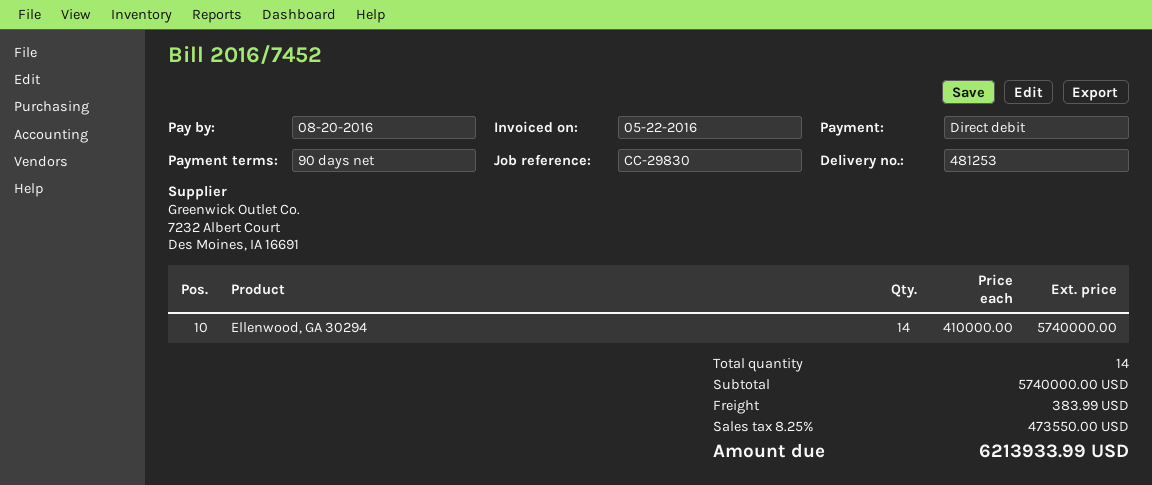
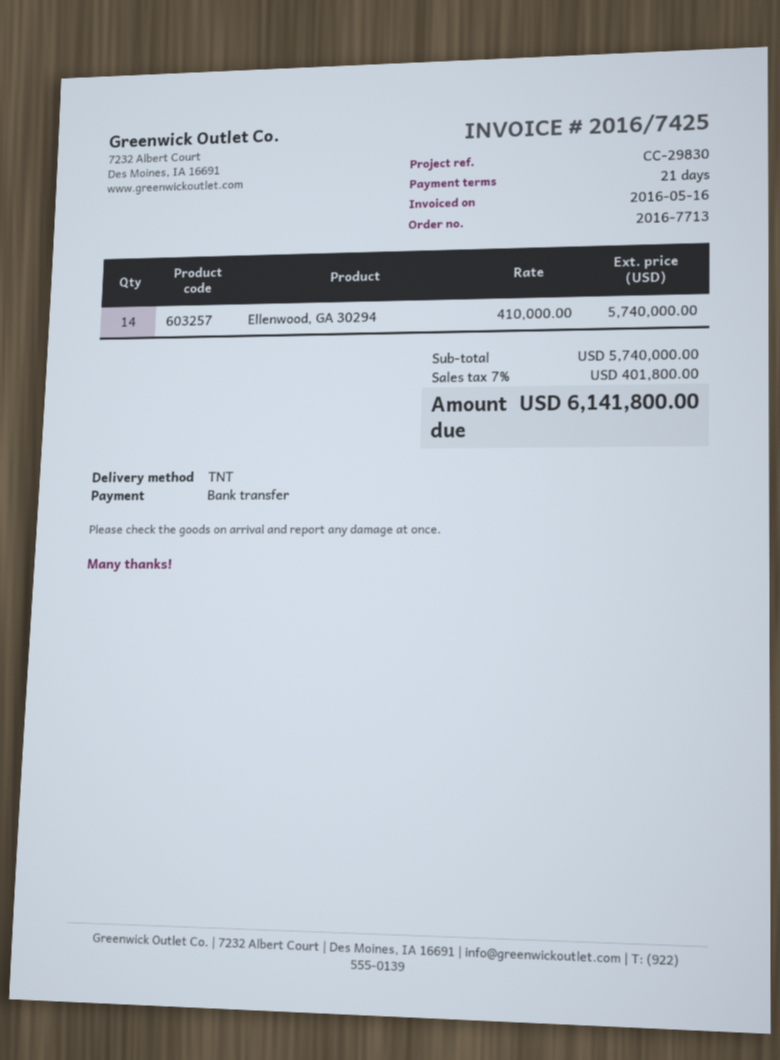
invoice number: 2016/7452 -> 2016/7425
invoice date: 2016-05-22 -> 2016-05-16
payment terms: 90 days -> 21 days
payment method: direct debit -> bank transfer
shipping: 383.99 -> none
tax: 8.25% = 473550.00 -> 7% = 401800.00
total: 6213933.99 -> 6141800.00

